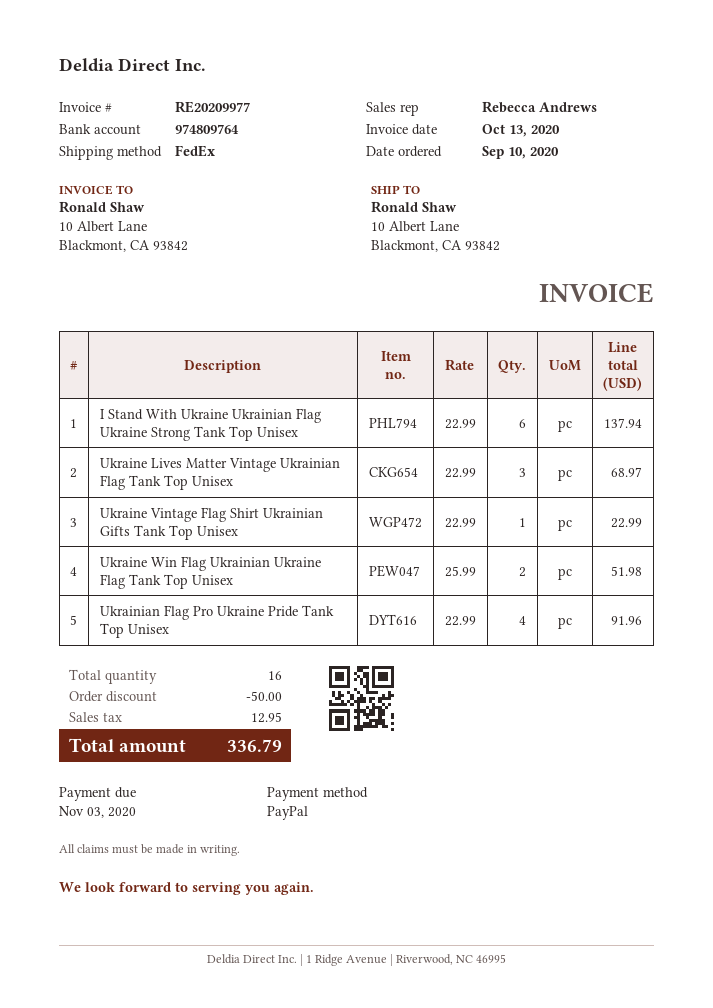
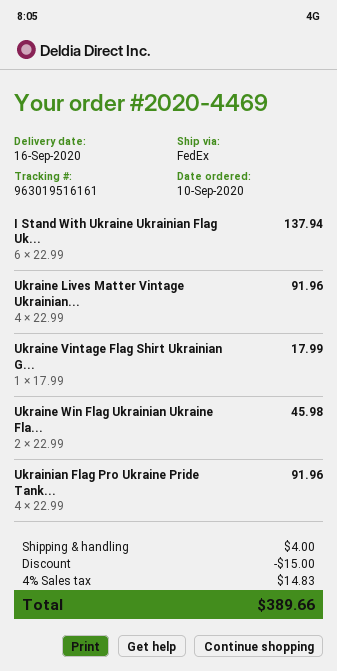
Ukraine Lives Matter Vintage Ukrainian Flag Tank Top Unisex: 3 x 22.99 = 68.97 -> 4 x 22.99 = 91.96
Ukraine Vintage Flag Shirt Ukrainian Gifts Tank Top Unisex: 1 x 22.99 = 22.99 -> 1 x 17.99 = 17.99
Ukraine Win Flag Ukrainian Ukraine Flag Tank Top Unisex: 2 x 25.99 = 51.98 -> 2 x 22.99 = 45.98
discount: 50.00 -> 15.00
shipping: none -> 4.00
tax: 12.95 -> 14.83
total: 336.79 -> 389.66

